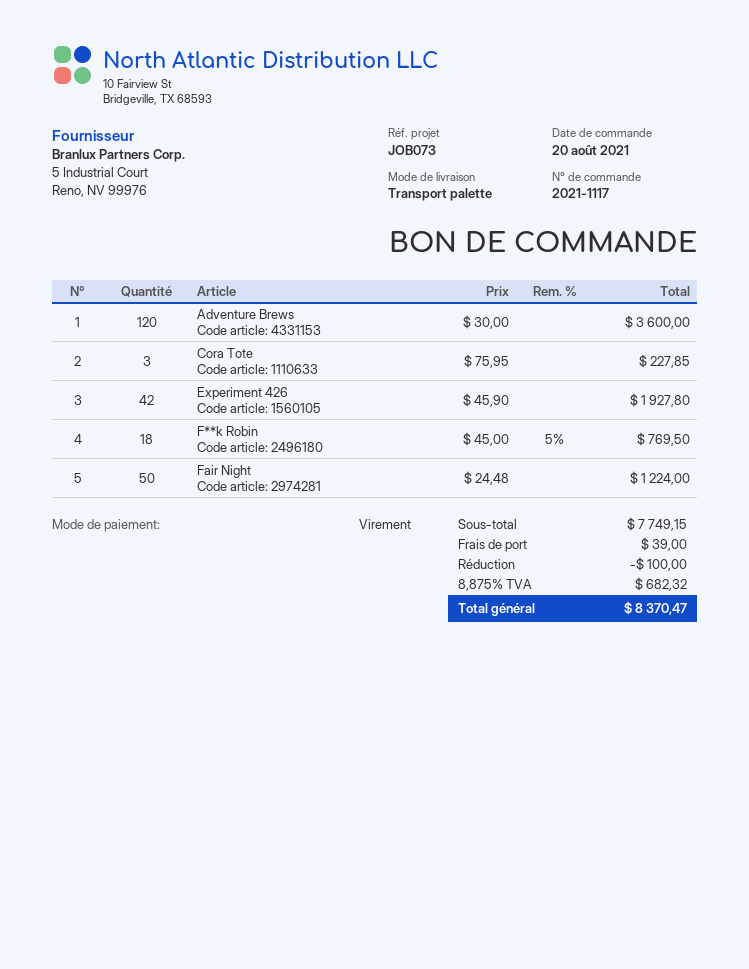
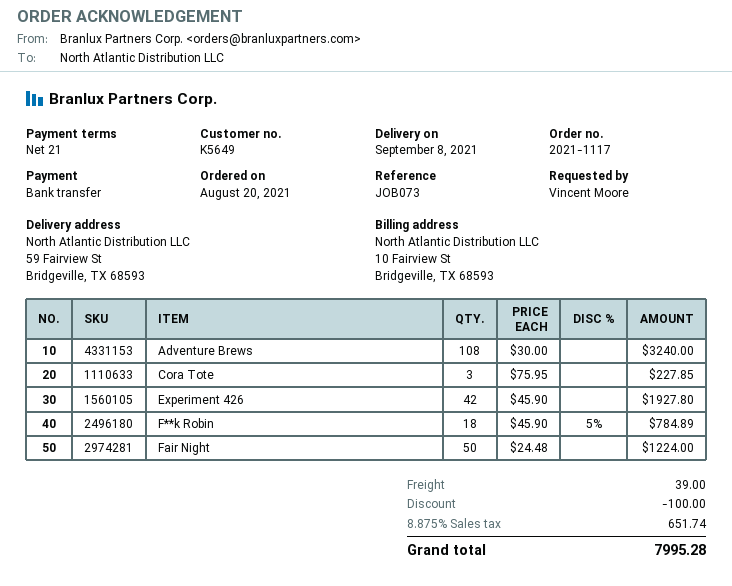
Adventure Brews: 120 x 30.00 = 3600.00 -> 108 x 30.00 = 3240.00
F**k Robin: 18 x 45.00 - 5% = 769.50 -> 18 x 45.90 - 5% = 784.89
tax: 8.875% = 682.32 -> 8.875% = 651.74
total: 8370.47 -> 7995.28

